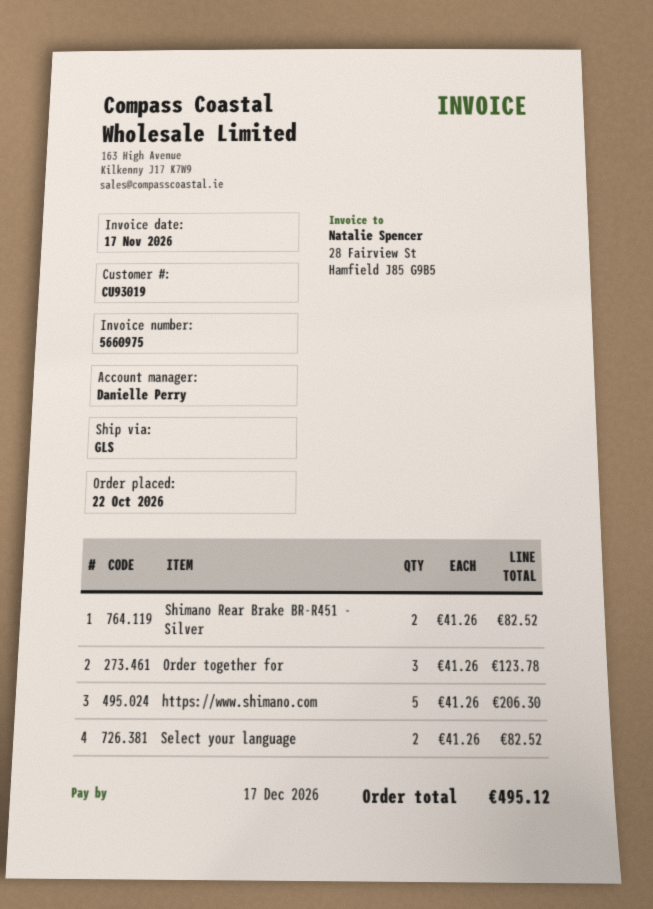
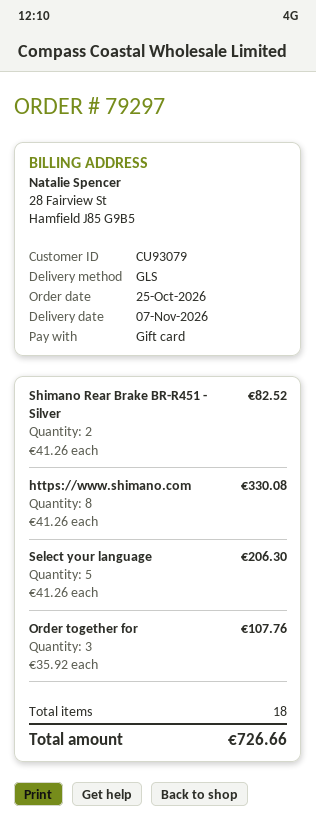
order date: 2026-10-22 -> 2026-10-25
customer number: CU93019 -> CU93079
Order together for: 3 x 41.26 = 123.78 -> 3 x 35.92 = 107.76
https://www.shimano.com: 5 x 41.26 = 206.30 -> 8 x 41.26 = 330.08
Select your language: 2 x 41.26 = 82.52 -> 5 x 41.26 = 206.30
total: 495.12 -> 726.66

